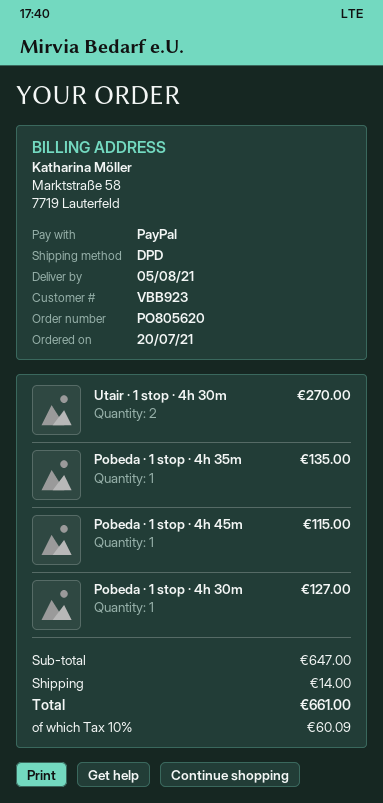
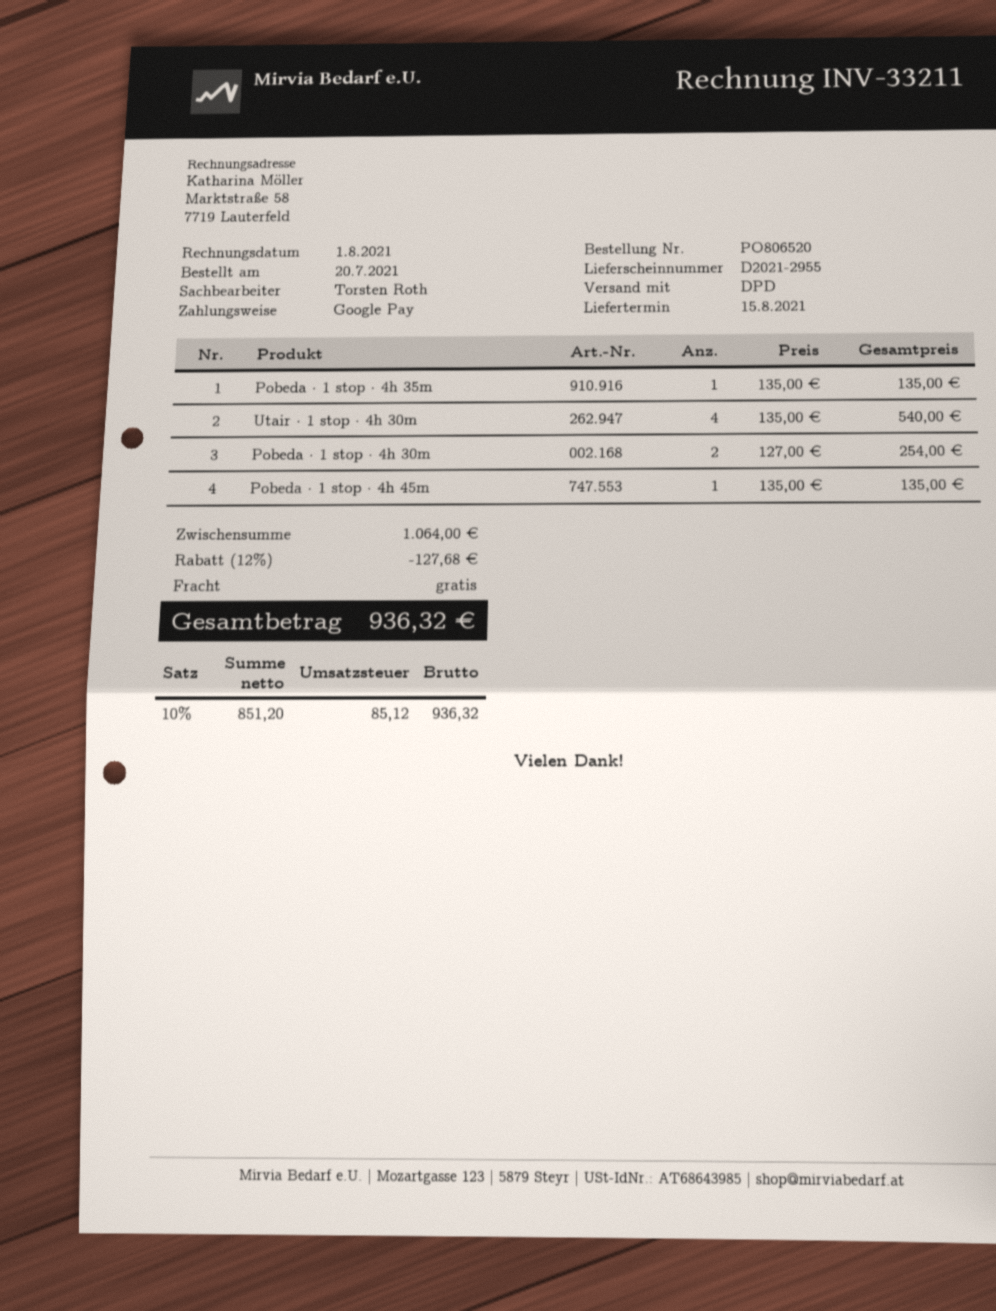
order number: PO805620 -> PO806520
delivery date: 2021-08-05 -> 2021-08-15
payment method: PayPal -> Google Pay
Utair · 1 stop · 4h 30m: 2 for 270.00 -> 4 for 540.00
Pobeda · 1 stop · 4h 45m: 1 for 115.00 -> 1 for 135.00
Pobeda · 1 stop · 4h 30m: 1 for 127.00 -> 2 for 254.00
subtotal: 647.00 -> 1064.00
discount: none -> 12% = 127.68
shipping: 14.00 -> 0.00
tax: 10% = 60.09 -> 10% = 85.12
total: 661.00 -> 936.32

